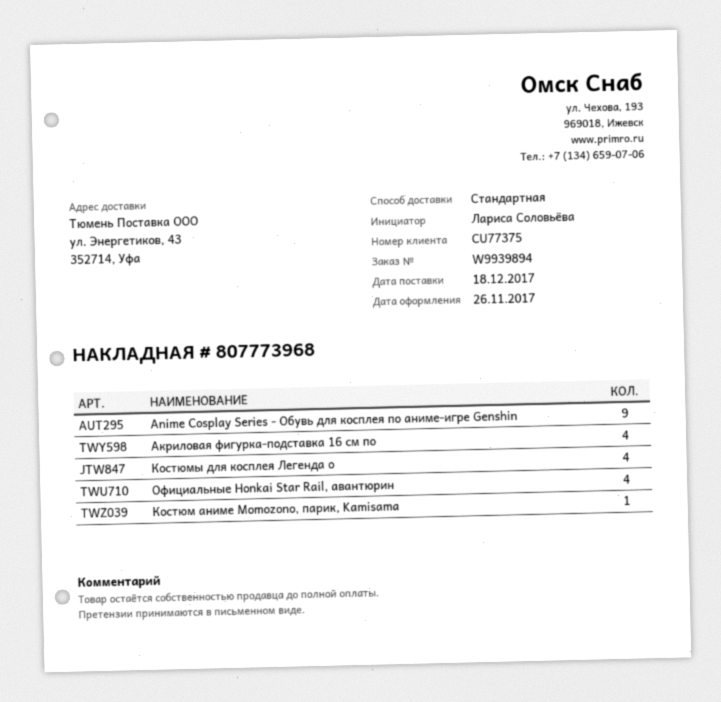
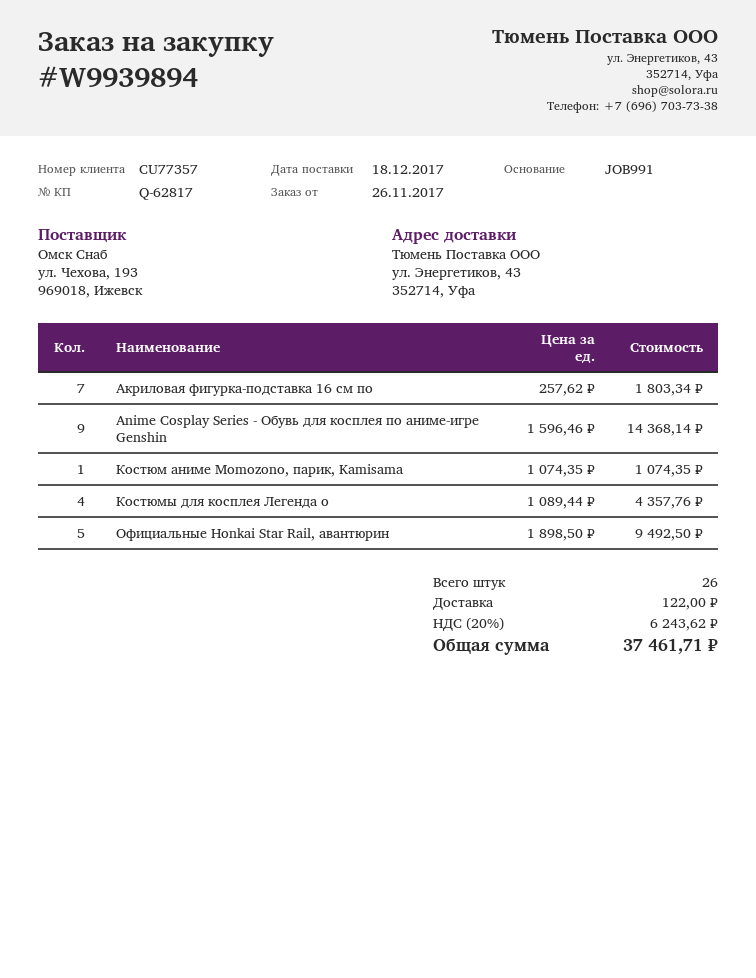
customer number: CU77375 -> CU77357
Акриловая фигурка-подставка 16 см по: 4 -> 7
Официальные Honkai Star Rail, авантюрин: 4 -> 5

